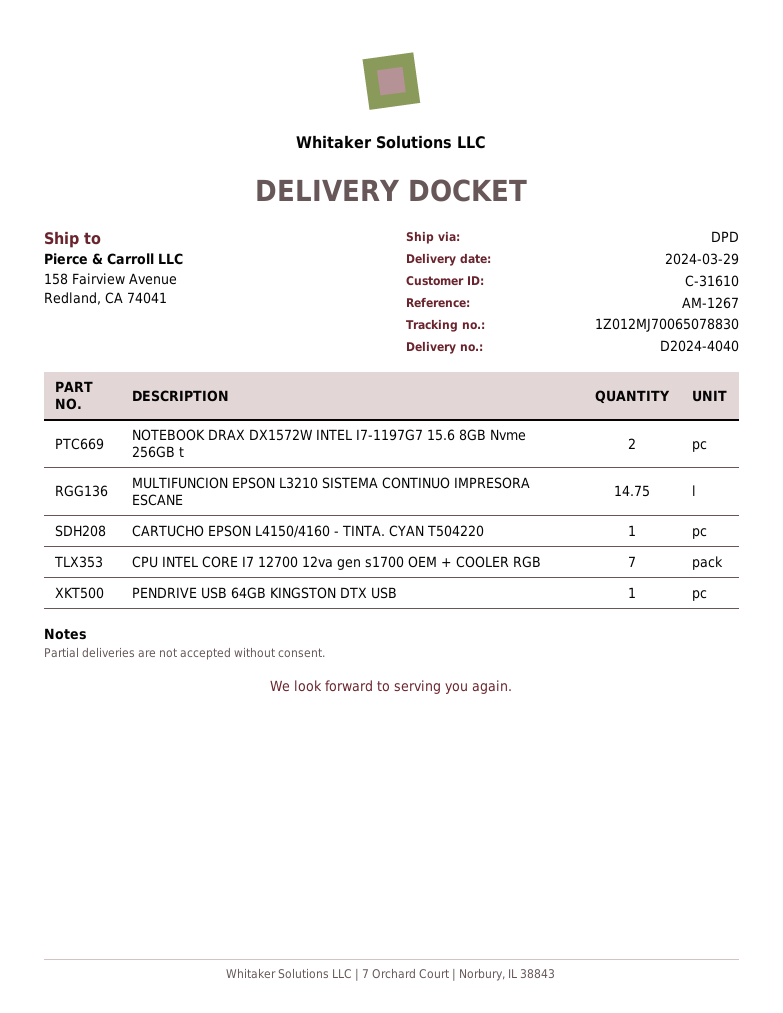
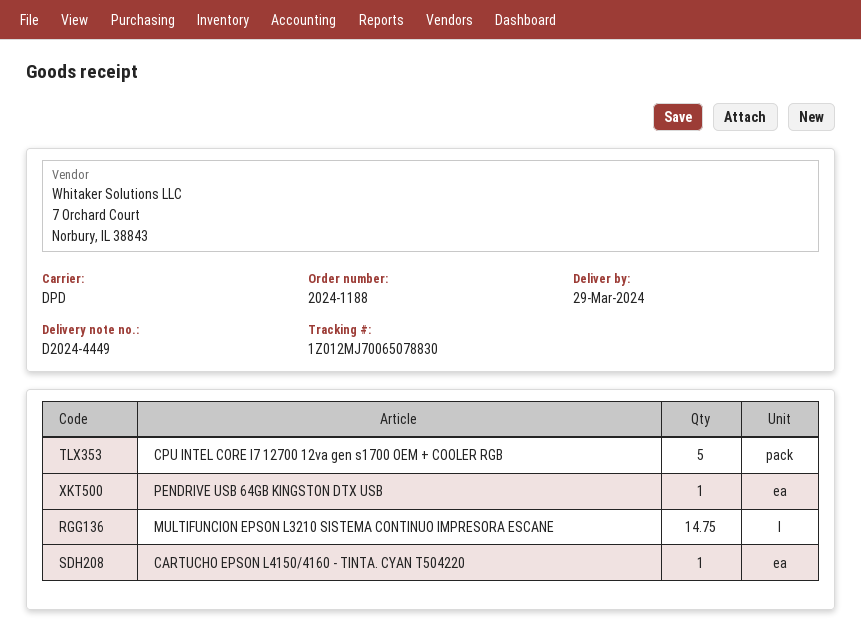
delivery note number: D2024-4040 -> D2024-4449
NOTEBOOK DRAX DX1572W INTEL I7-1197G7 15.6 8GB Nvme 256GB t: 2 -> none
CPU INTEL CORE I7 12700 12va gen s1700 OEM + COOLER RGB: 7 -> 5

